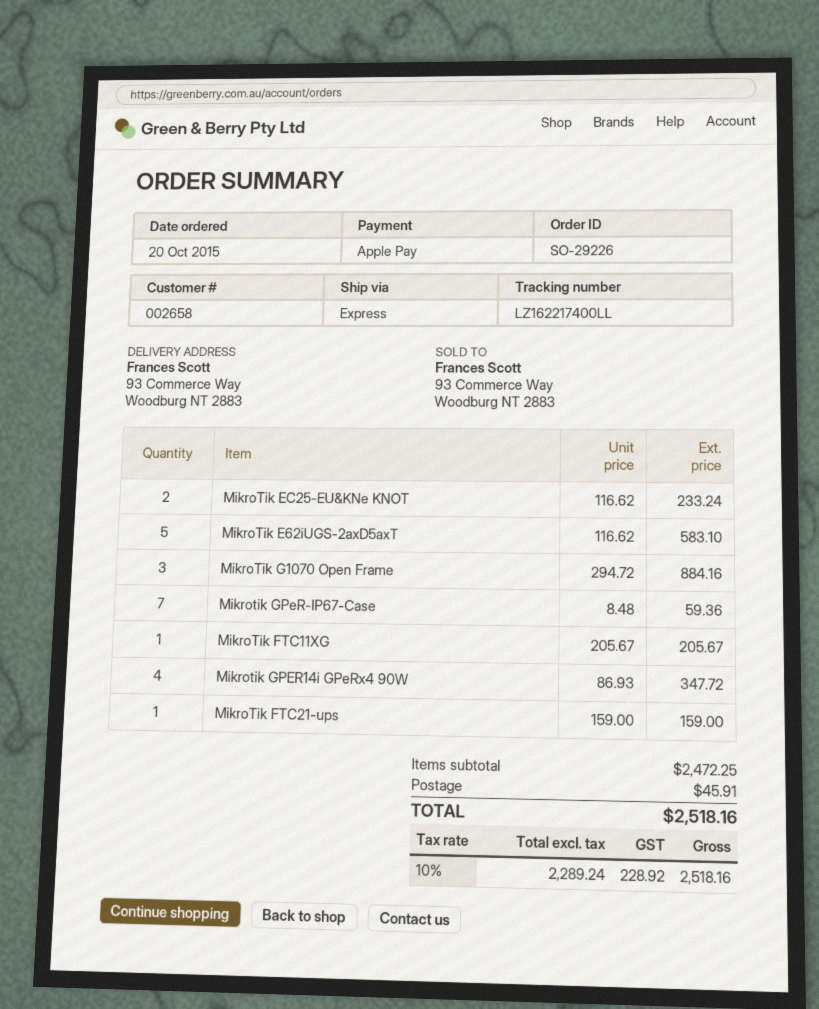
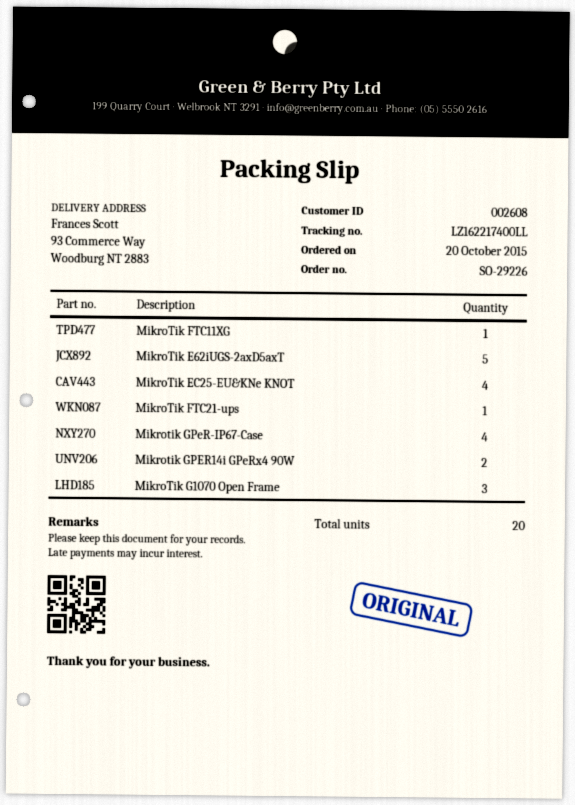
customer number: 002658 -> 002608
MikroTik EC25-EU&KNe KNOT: 2 -> 4
Mikrotik GPeR-IP67-Case: 7 -> 4
Mikrotik GPER14i GPeRx4 90W: 4 -> 2

